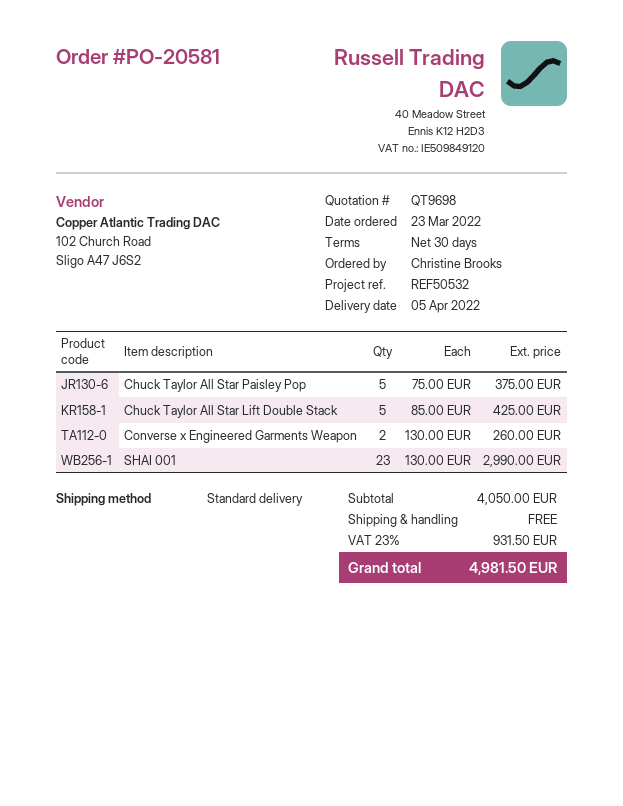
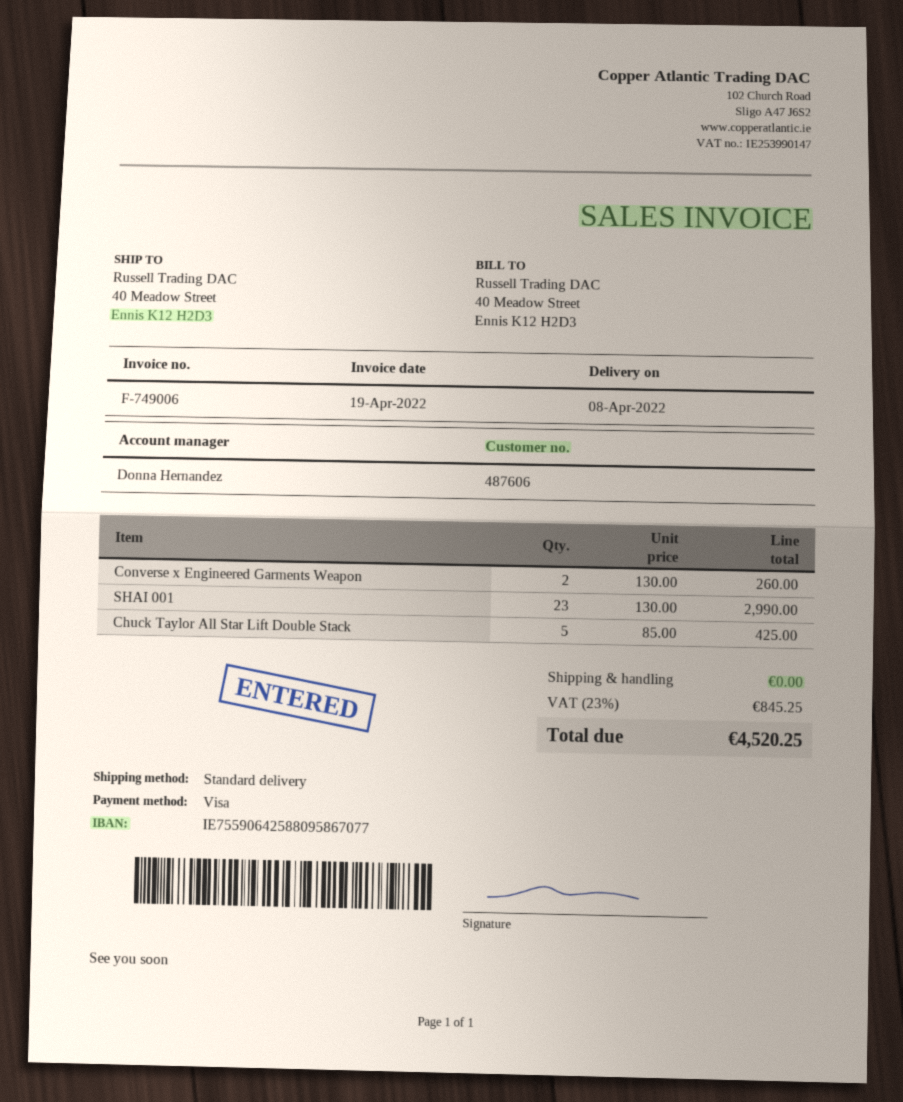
delivery date: 2022-04-05 -> 2022-04-08
Chuck Taylor All Star Paisley Pop: 5 x 75.00 = 375.00 -> none
tax: 23% = 931.50 -> 23% = 845.25
total: 4981.50 -> 4520.25

